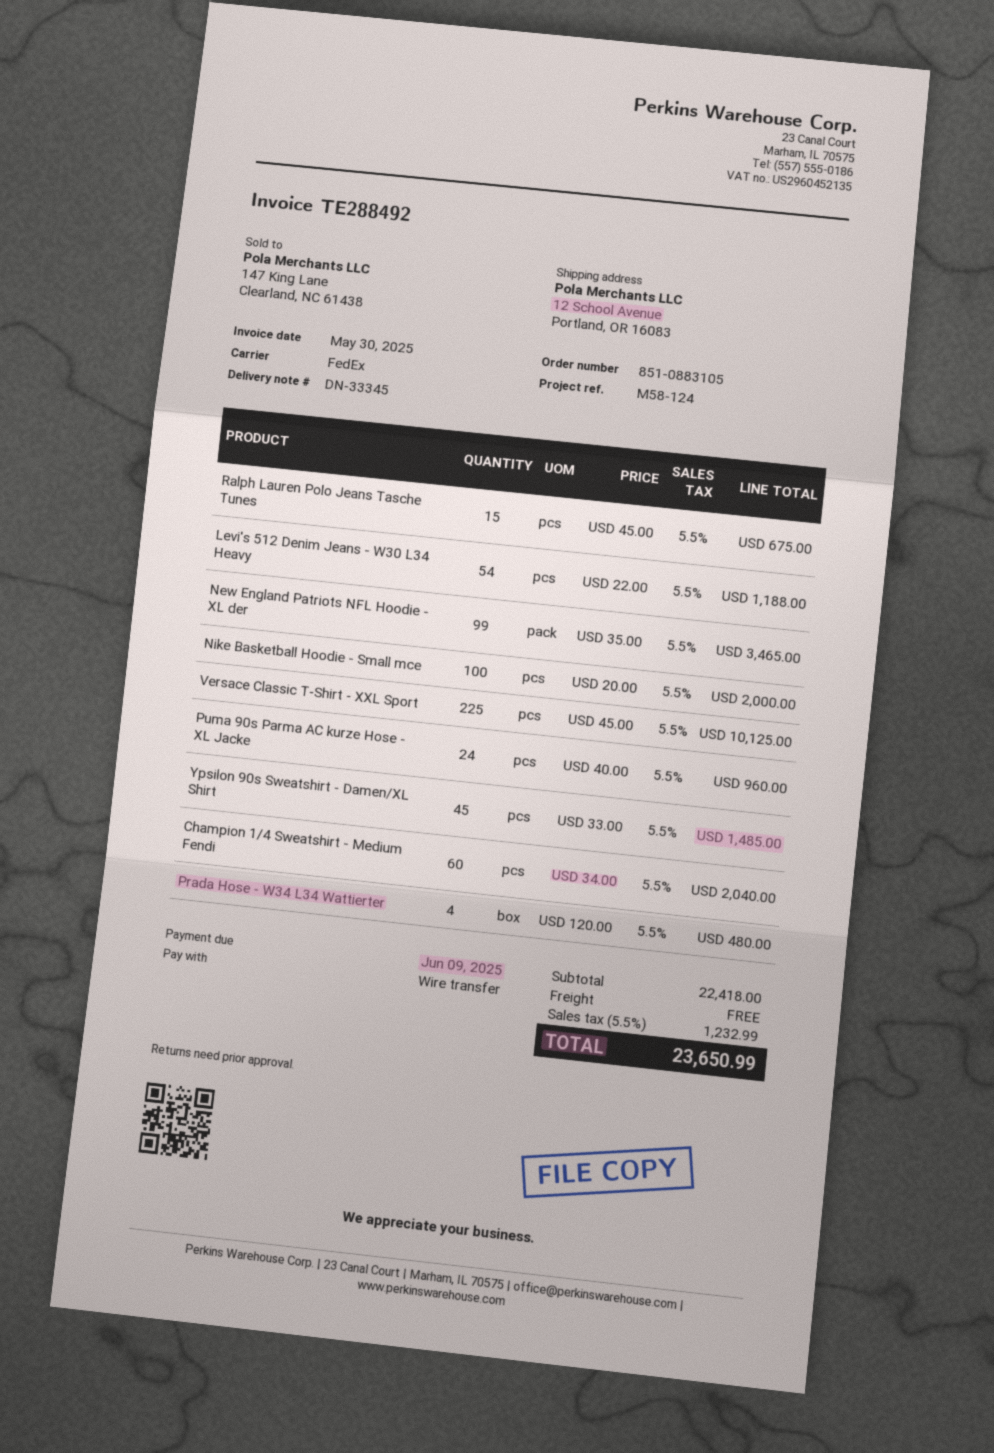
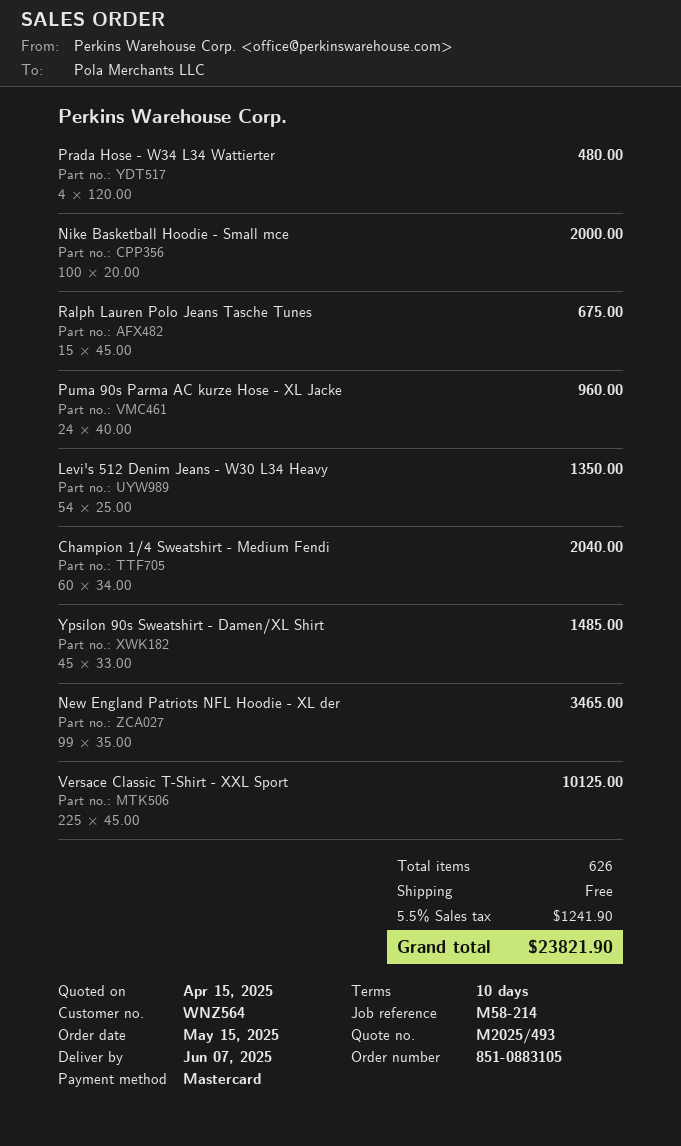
reference: M58-124 -> M58-214
payment method: bank transfer -> Mastercard
Levi's 512 Denim Jeans - W30 L34 Heavy: 54 x 22.00 = 1188.00 -> 54 x 25.00 = 1350.00
tax: 5.5% = 1232.99 -> 5.5% = 1241.90
total: 23650.99 -> 23821.90

